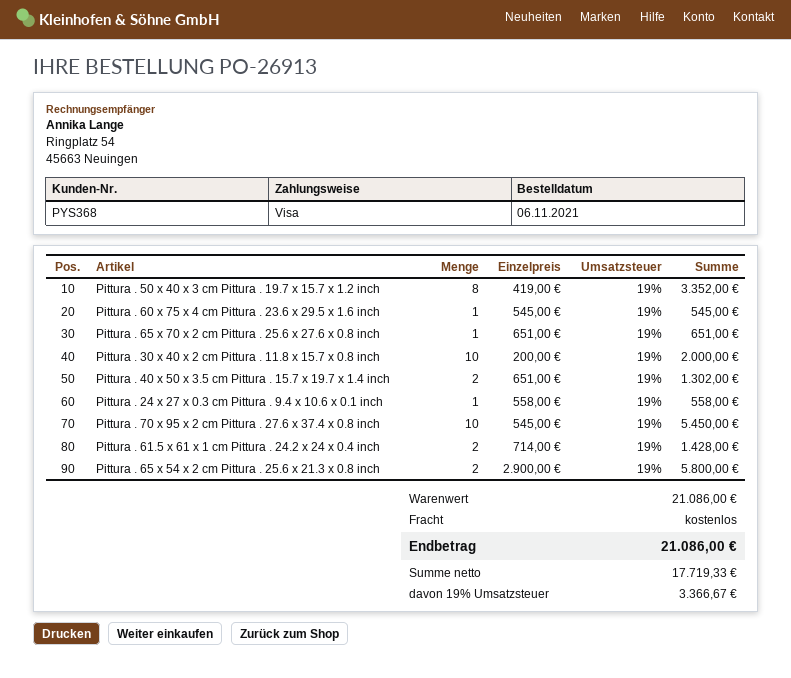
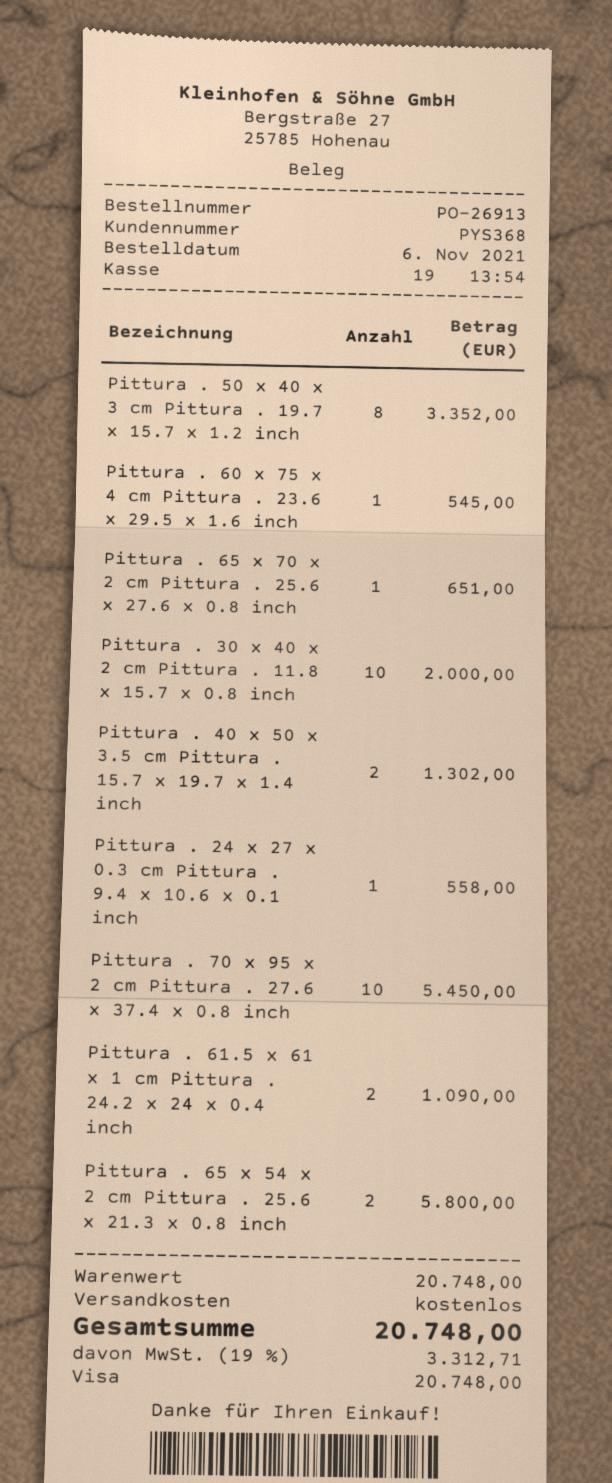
Pittura . 61.5 x 61 x 1 cm Pittura . 24.2 x 24 x 0.4 inch: 2 for 1428.00 -> 2 for 1090.00
subtotal: 21086.00 -> 20748.00
tax: 19% = 3366.67 -> 19% = 3312.71
total: 21086.00 -> 20748.00

